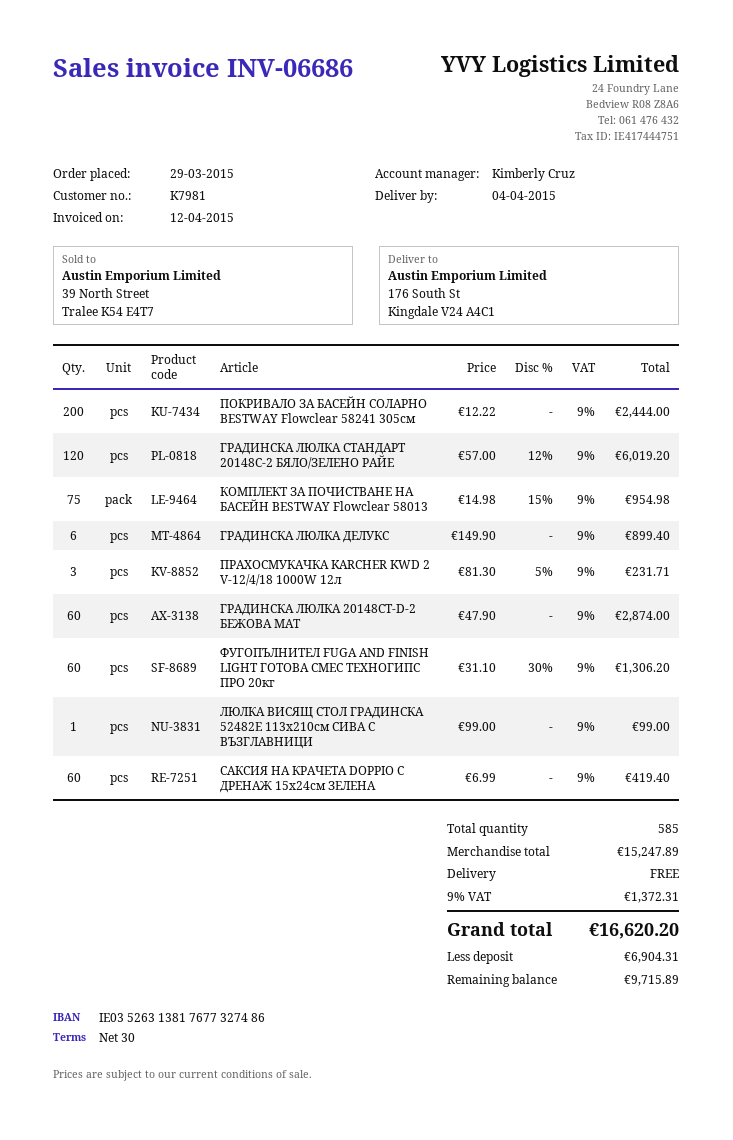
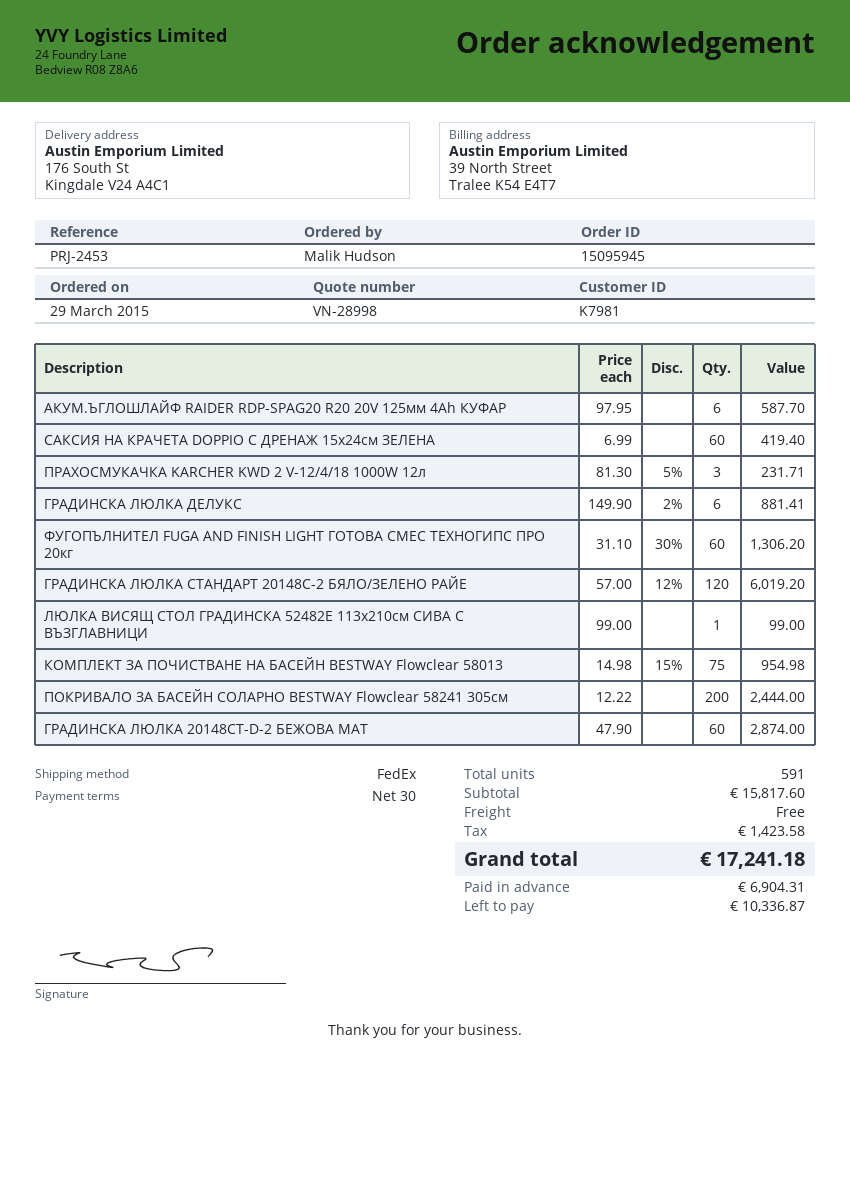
ГРАДИНСКА ЛЮЛКА ДЕЛУКС: 6 x 149.90 = 899.40 -> 6 x 149.90 - 2% = 881.41
АКУМ.ЪГЛОШЛАЙФ RAIDER RDP-SPAG20 R20 20V 125мм 4Ah КУФАР: none -> 6 x 97.95 = 587.70
total quantity: 585 -> 591
subtotal: 15247.89 -> 15817.60
tax: 1372.31 -> 1423.58
total: 16620.20 -> 17241.18
balance: 9715.89 -> 10336.87

